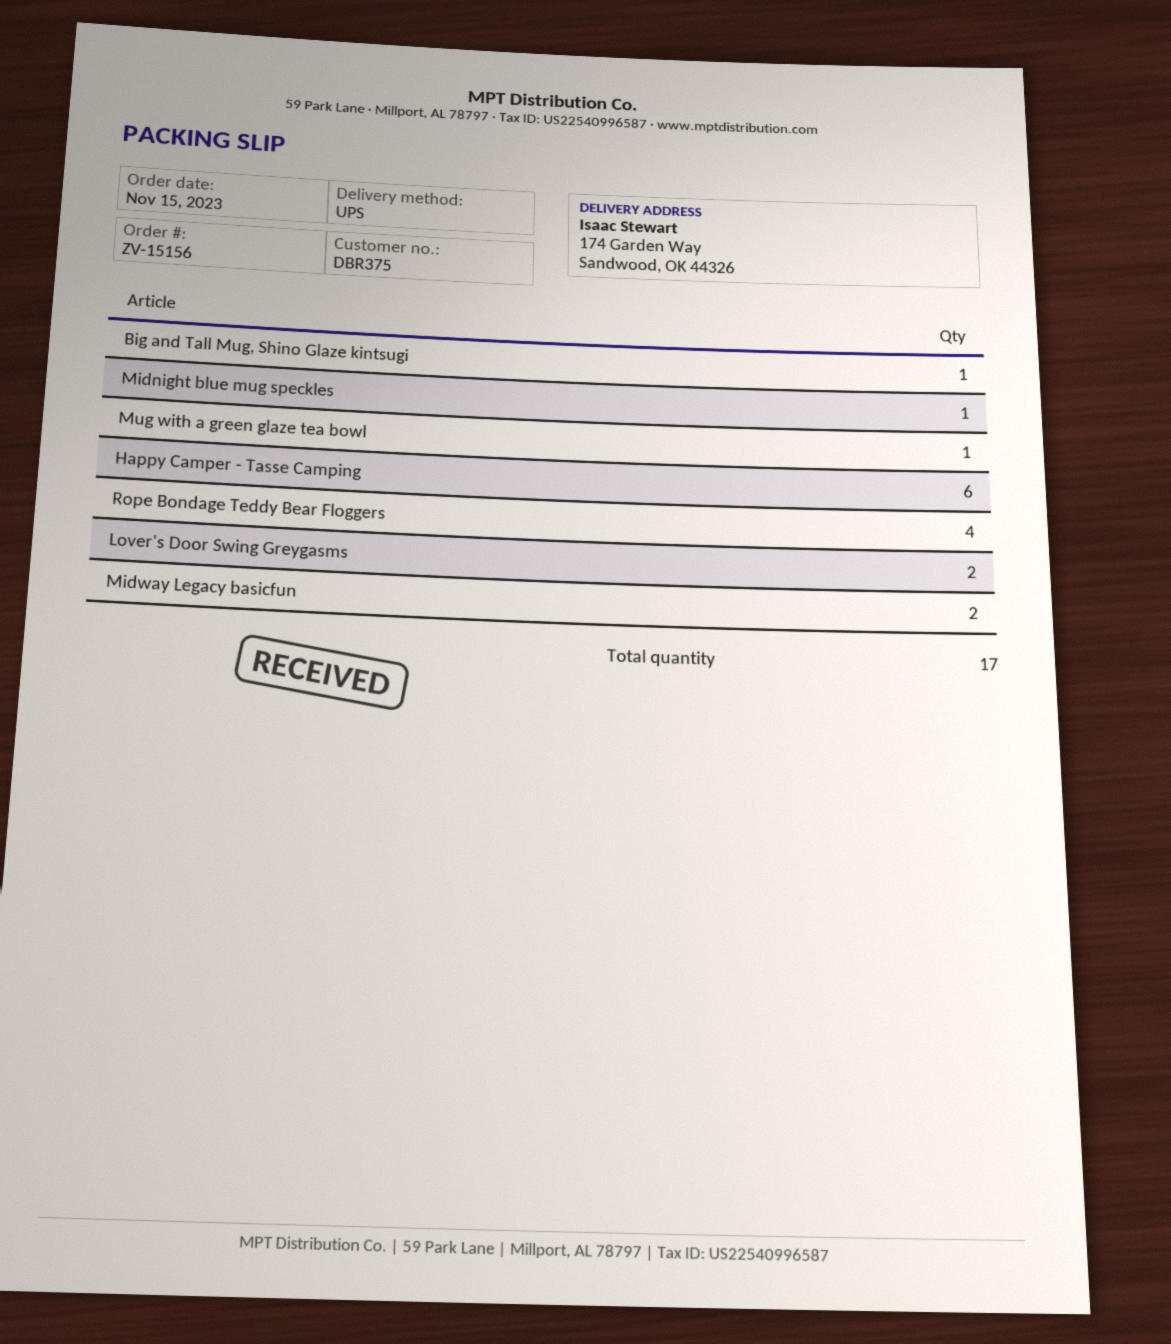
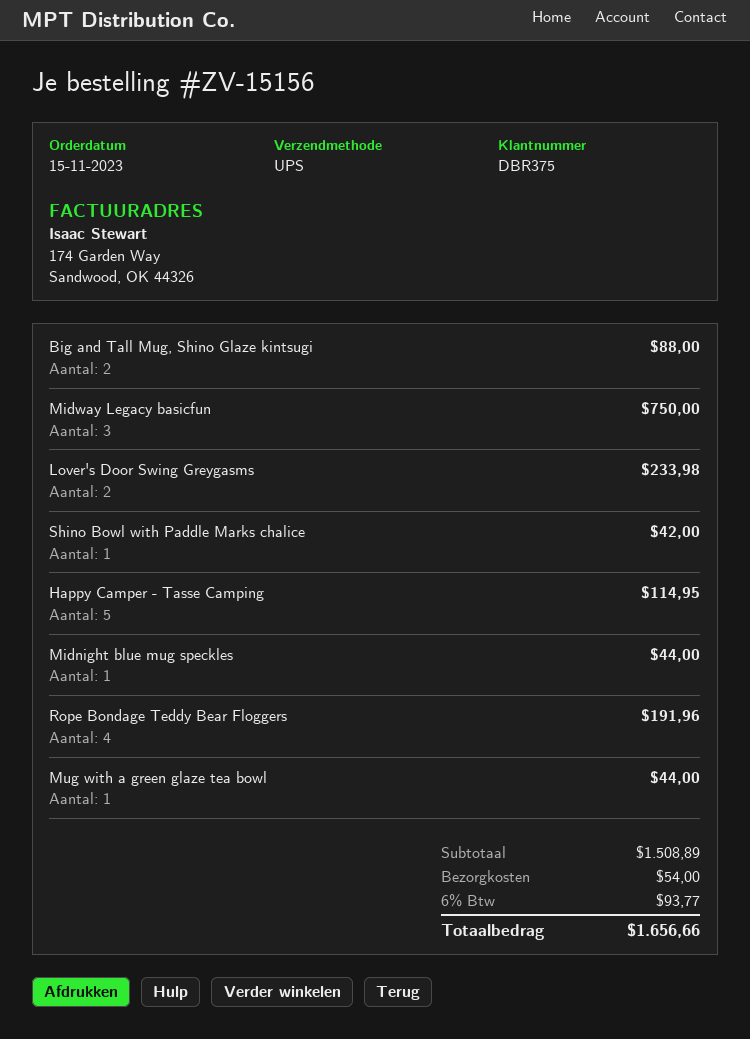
Big and Tall Mug, Shino Glaze kintsugi: 1 -> 2
Happy Camper - Tasse Camping: 6 -> 5
Midway Legacy basicfun: 2 -> 3
Shino Bowl with Paddle Marks chalice: none -> 1

